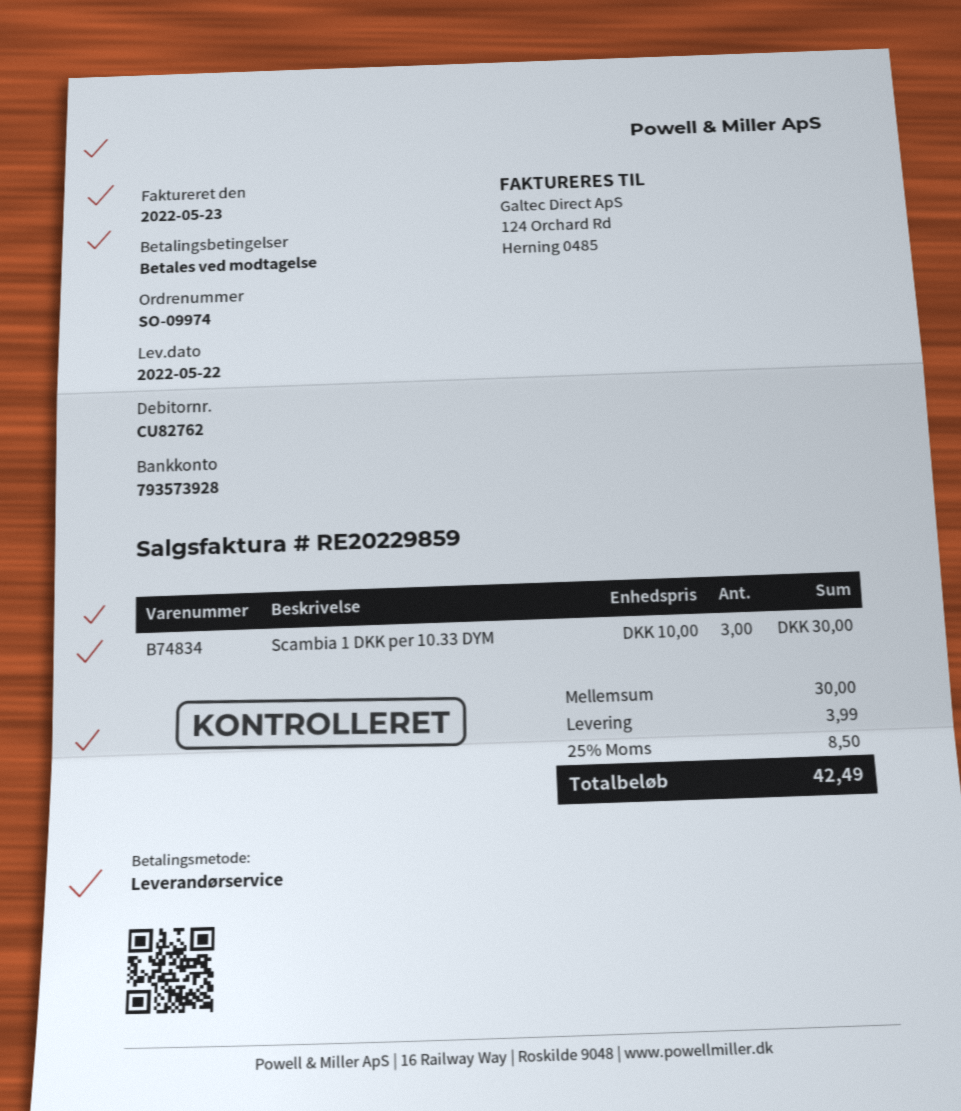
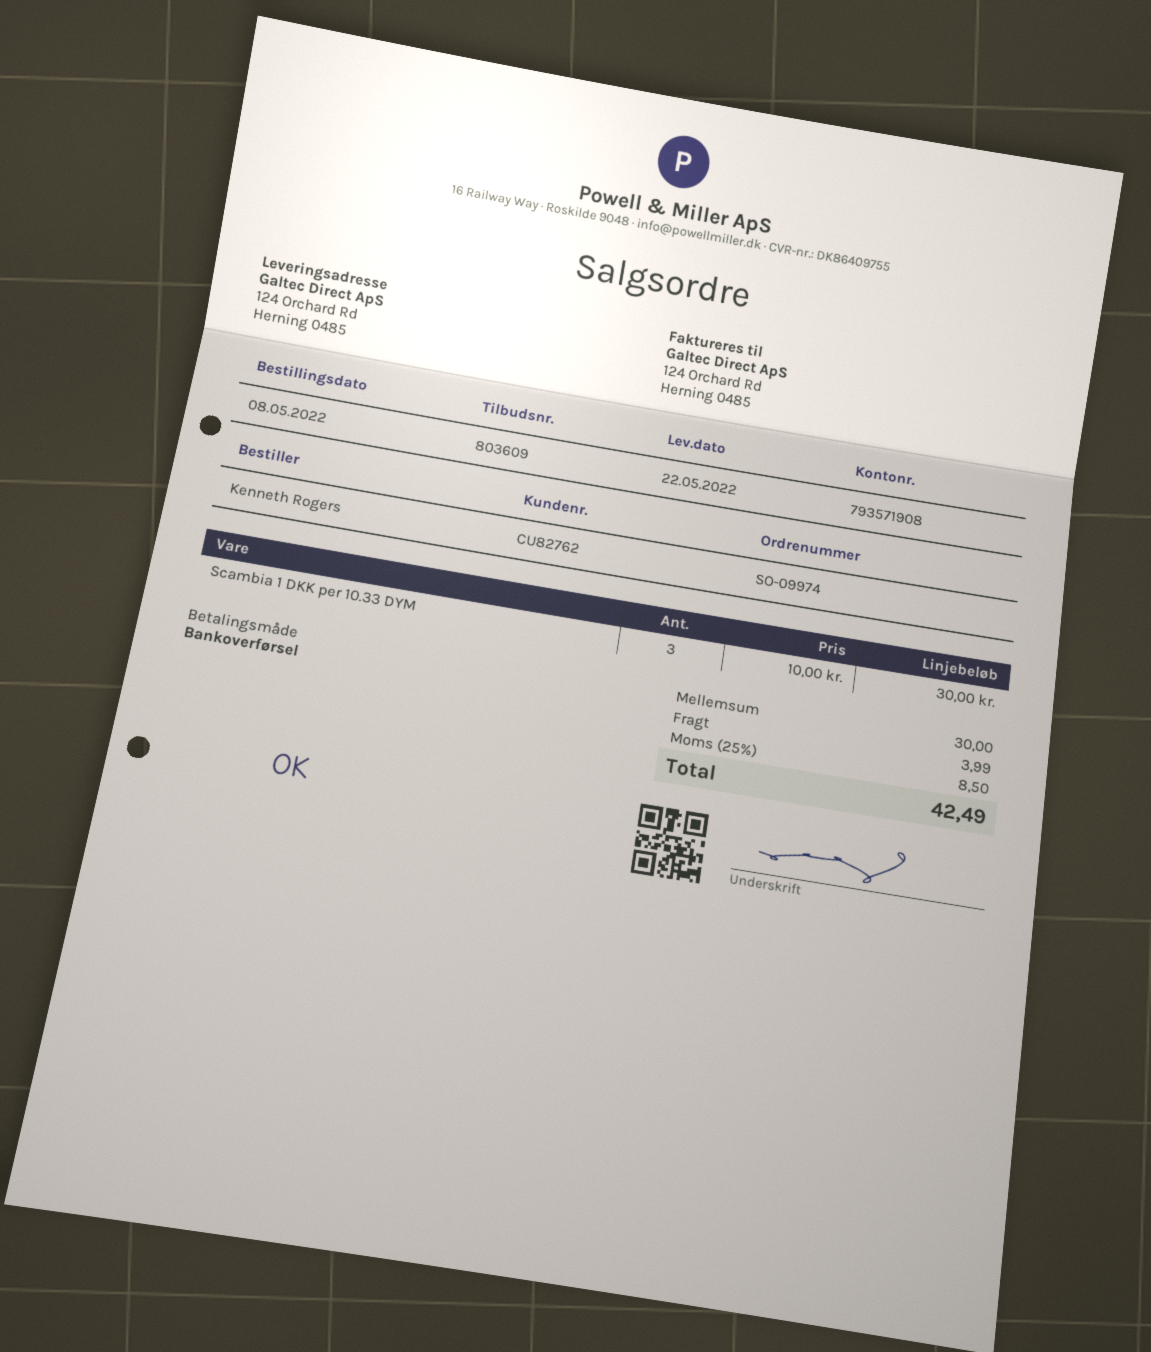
payment method: direct debit -> bank transfer
bank account: 793573928 -> 793571908

